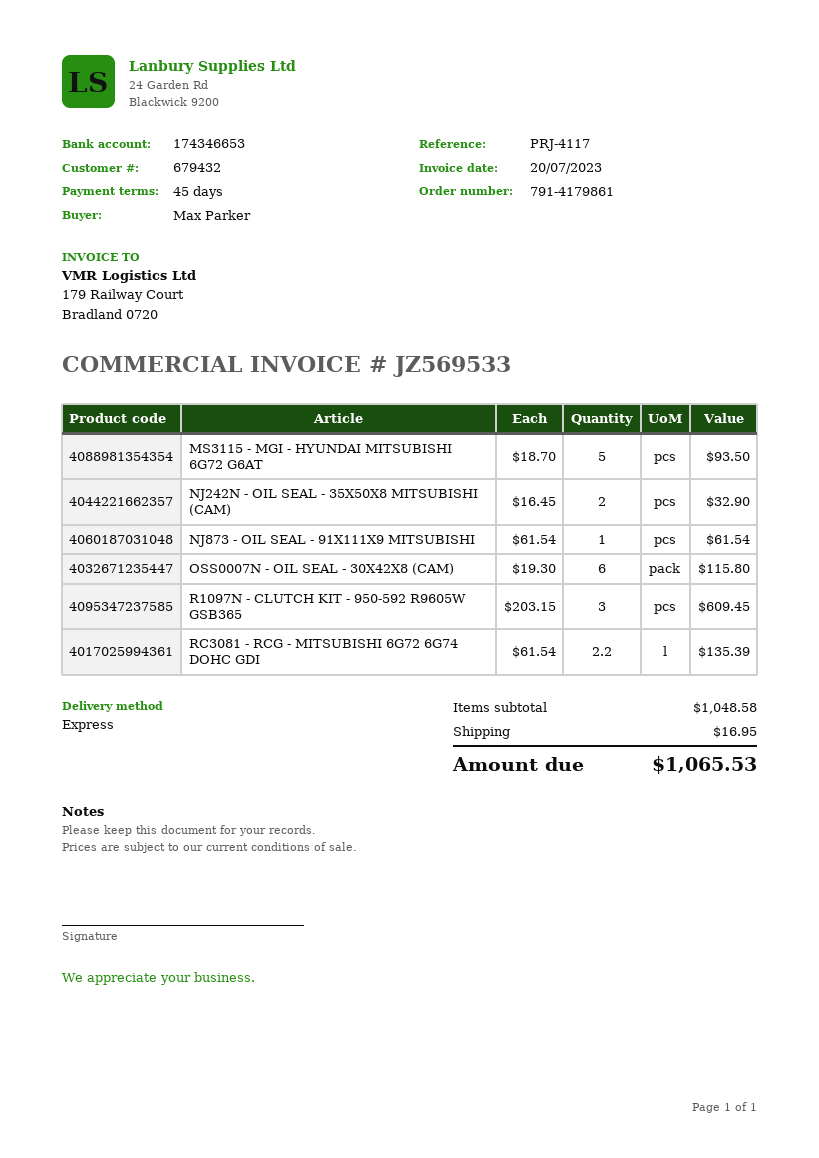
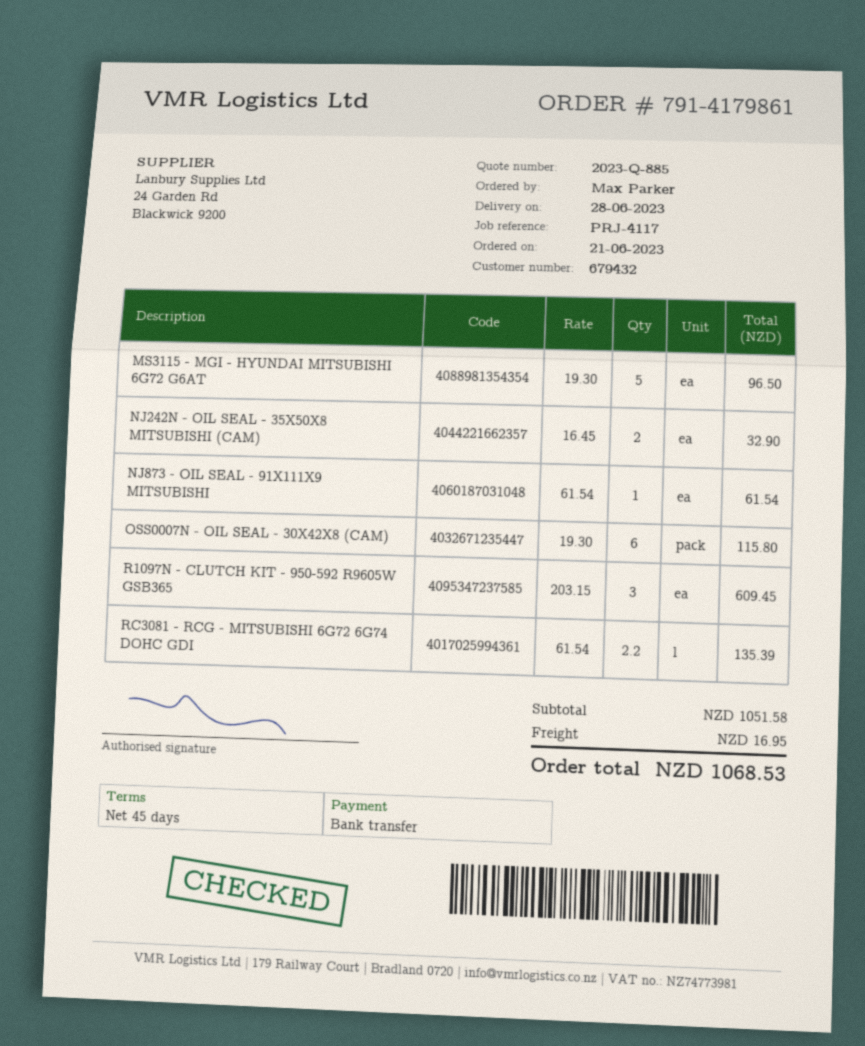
MS3115 - MGI - HYUNDAI MITSUBISHI 6G72 G6AT: 5 x 18.70 = 93.50 -> 5 x 19.30 = 96.50
subtotal: 1048.58 -> 1051.58
total: 1065.53 -> 1068.53

